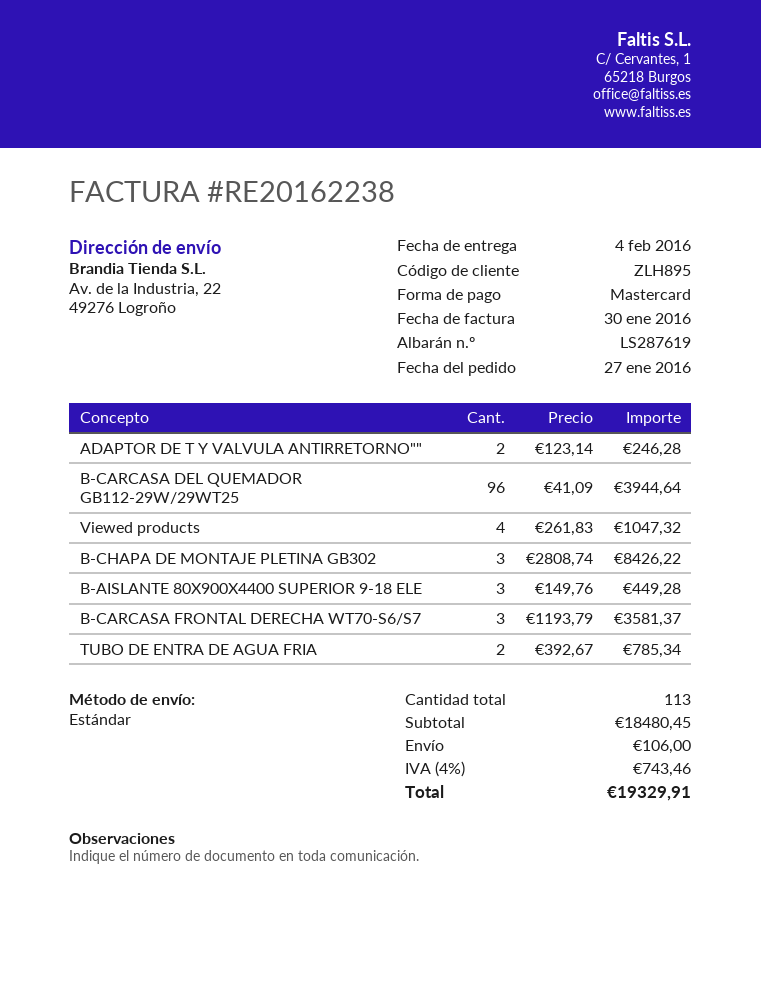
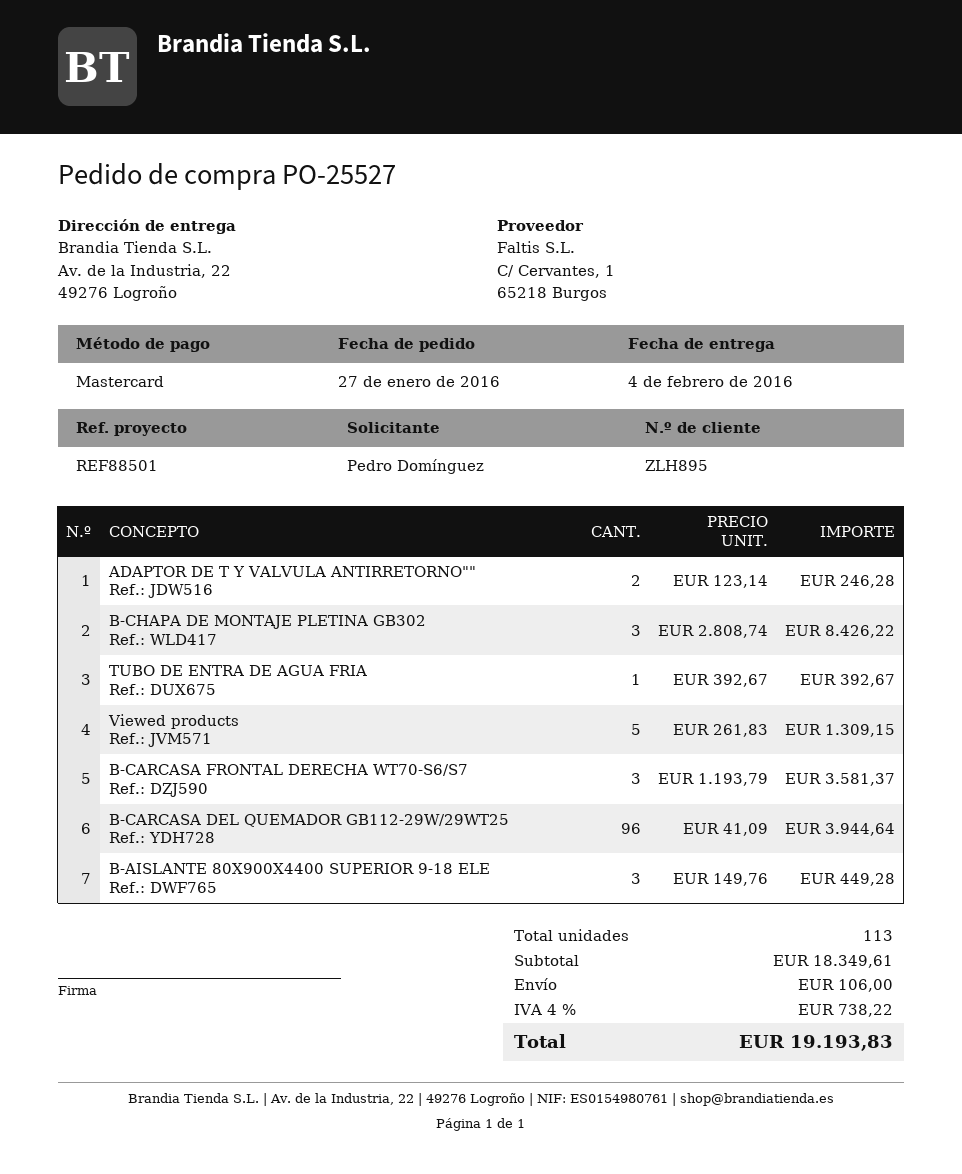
Viewed products: 4 x 261.83 = 1047.32 -> 5 x 261.83 = 1309.15
TUBO DE ENTRA DE AGUA FRIA: 2 x 392.67 = 785.34 -> 1 x 392.67 = 392.67
subtotal: 18480.45 -> 18349.61
tax: 4% = 743.46 -> 4% = 738.22
total: 19329.91 -> 19193.83

